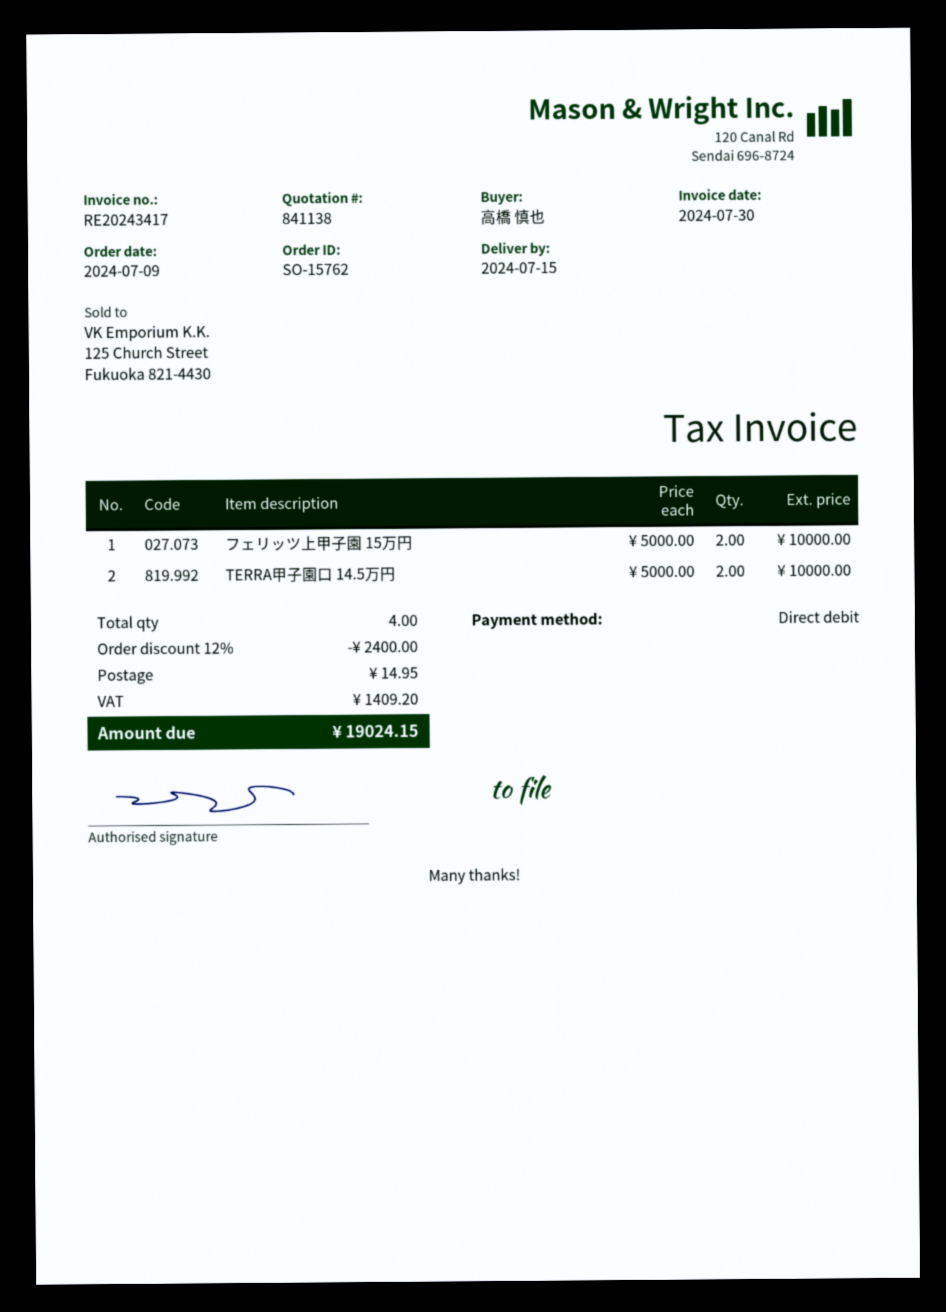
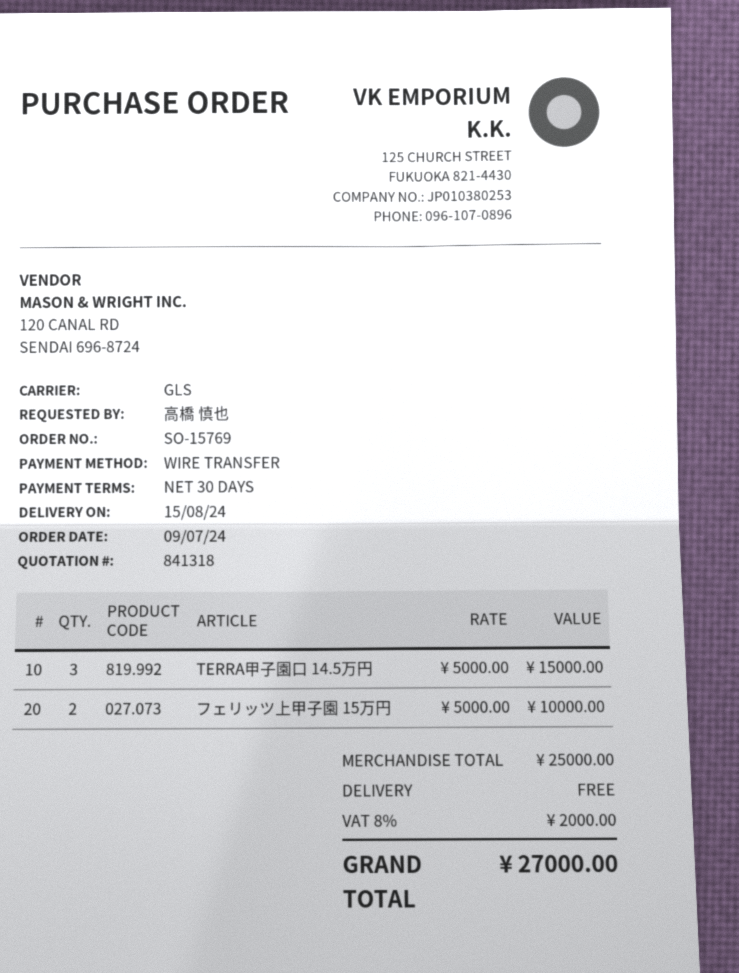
quote number: 841138 -> 841318
order number: SO-15762 -> SO-15769
delivery date: 2024-07-15 -> 2024-08-15
payment method: direct debit -> bank transfer
TERRA甲子園口 14.5万円: 2 x 5000.00 = 10000.00 -> 3 x 5000.00 = 15000.00
discount: 12% = 2400.00 -> none
shipping: 14.95 -> 0.00
tax: 1409.20 -> 2000.00
total: 19024.15 -> 27000.00

